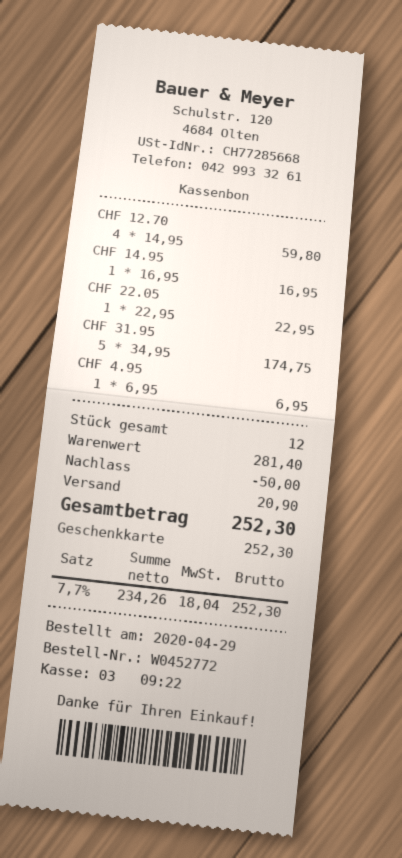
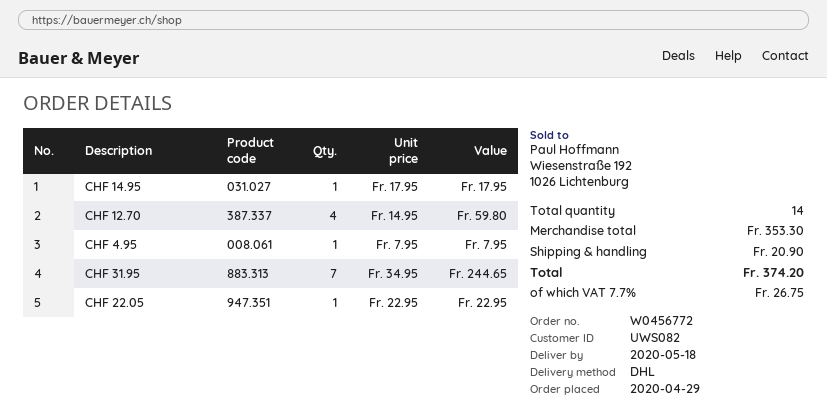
order number: W0452772 -> W0456772
CHF 14.95: 1 x 16.95 = 16.95 -> 1 x 17.95 = 17.95
CHF 31.95: 5 x 34.95 = 174.75 -> 7 x 34.95 = 244.65
CHF 4.95: 1 x 6.95 = 6.95 -> 1 x 7.95 = 7.95
total quantity: 12 -> 14
subtotal: 281.40 -> 353.30
discount: 50.00 -> none
tax: 7.7% = 18.04 -> 7.7% = 26.75
total: 252.30 -> 374.20

